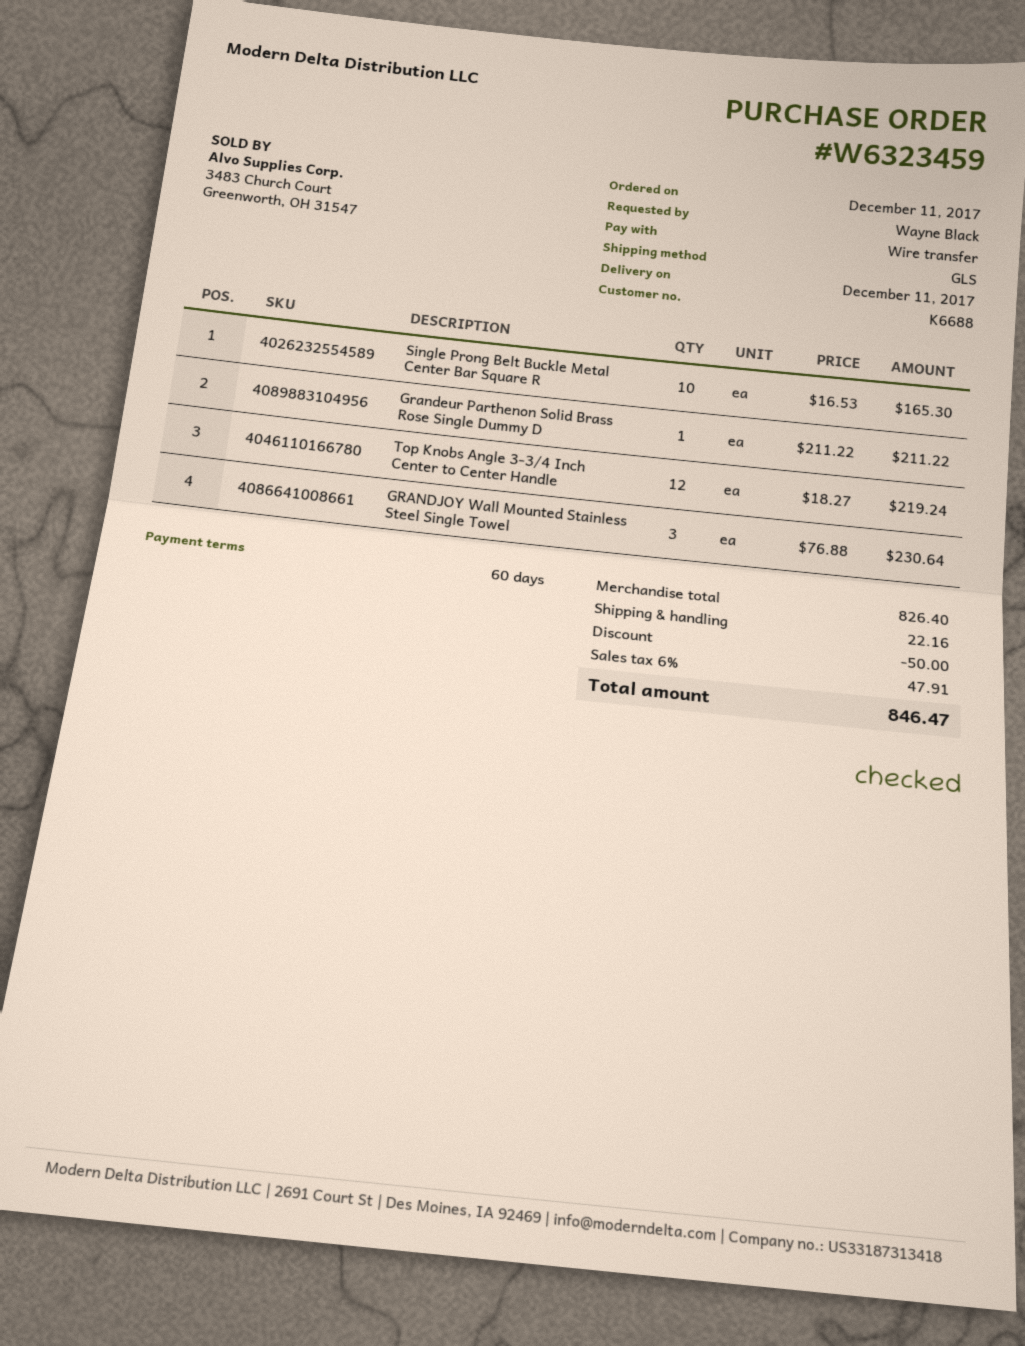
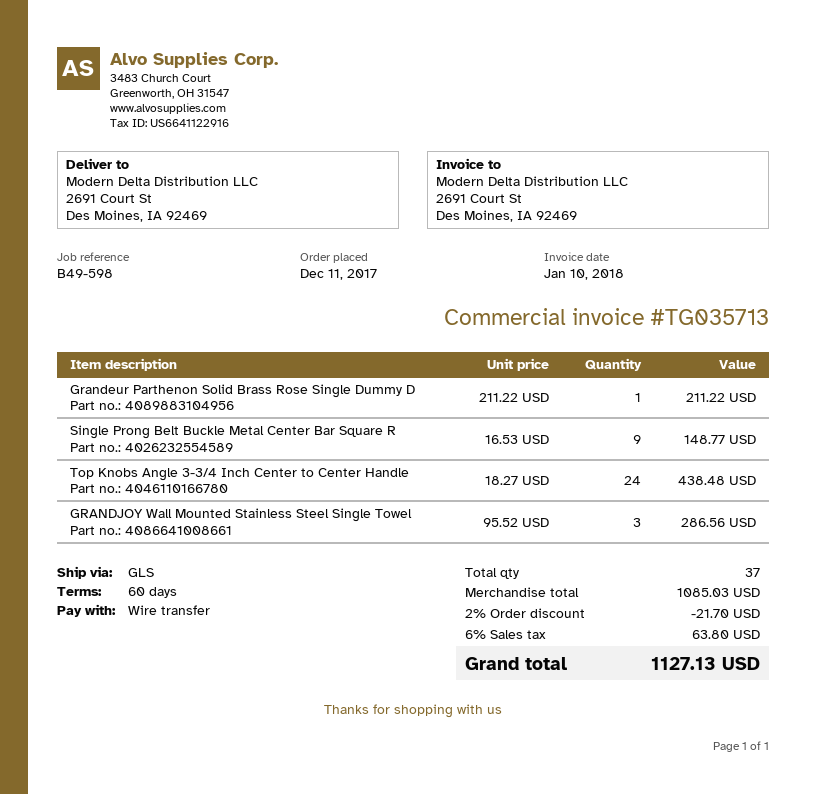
Single Prong Belt Buckle Metal Center Bar Square R: 10 x 16.53 = 165.30 -> 9 x 16.53 = 148.77
Top Knobs Angle 3-3/4 Inch Center to Center Handle: 12 x 18.27 = 219.24 -> 24 x 18.27 = 438.48
GRANDJOY Wall Mounted Stainless Steel Single Towel: 3 x 76.88 = 230.64 -> 3 x 95.52 = 286.56
subtotal: 826.40 -> 1085.03
discount: 50.00 -> 21.70
shipping: 22.16 -> none
tax: 6% = 47.91 -> 6% = 63.80
total: 846.47 -> 1127.13

